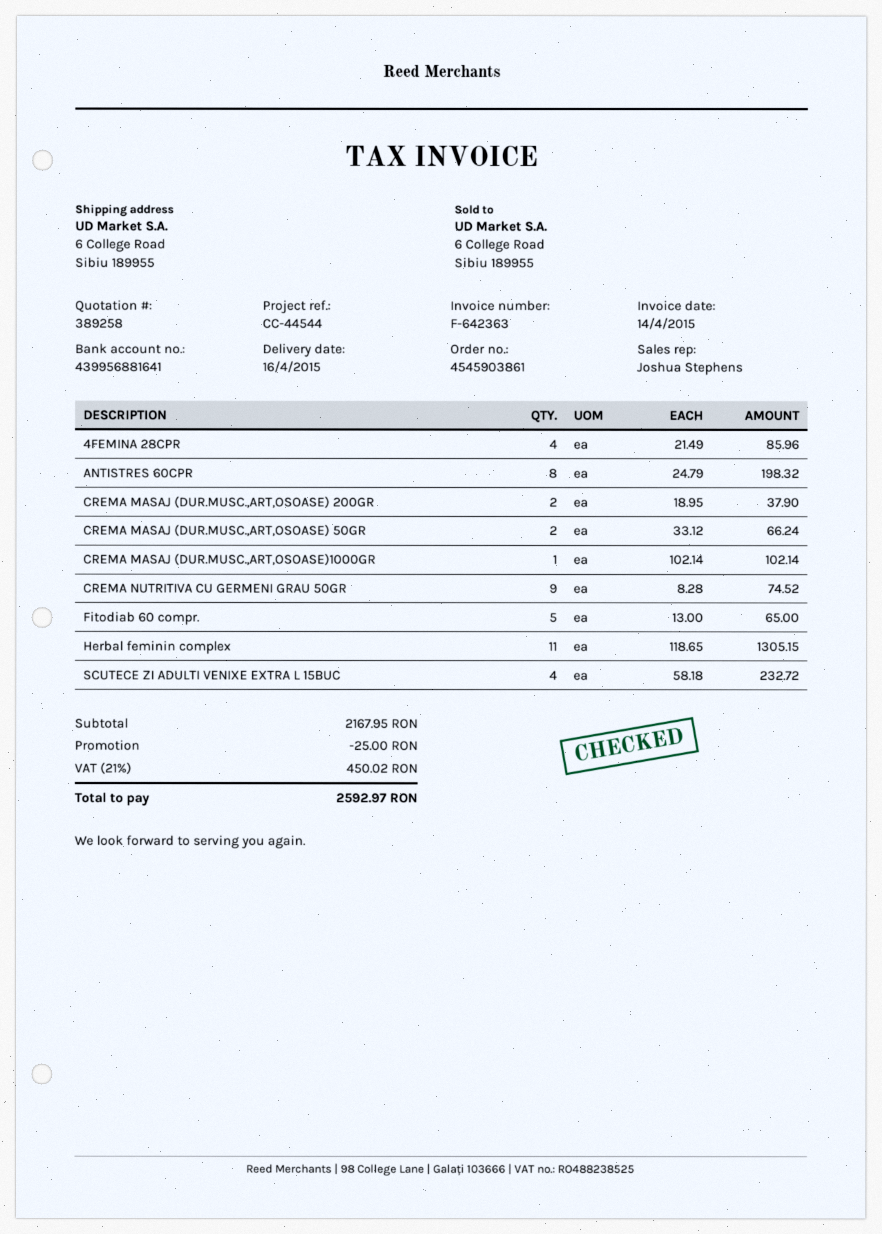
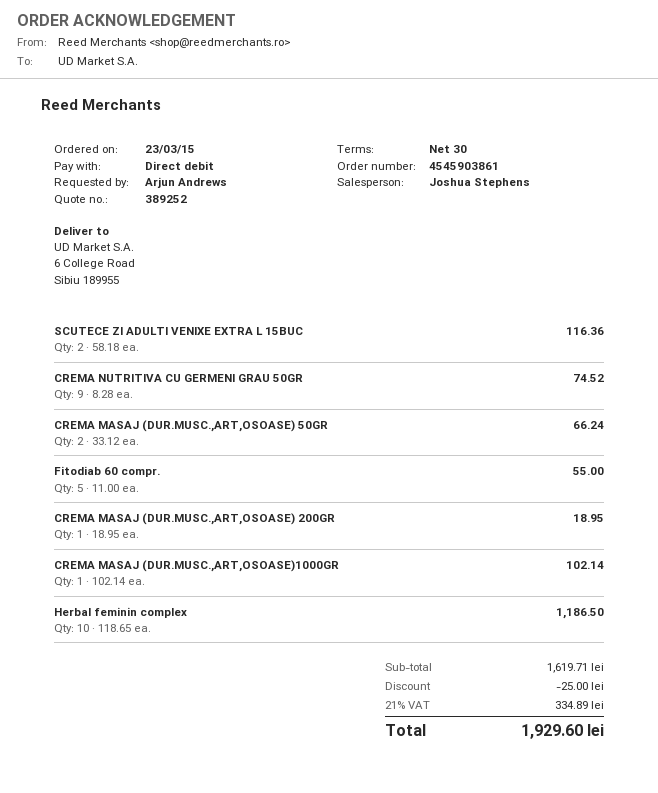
quote number: 389258 -> 389252
4FEMINA 28CPR: 4 x 21.49 = 85.96 -> none
ANTISTRES 60CPR: 8 x 24.79 = 198.32 -> none
CREMA MASAJ (DUR.MUSC.,ART,OSOASE) 200GR: 2 x 18.95 = 37.90 -> 1 x 18.95 = 18.95
Fitodiab 60 compr.: 5 x 13.00 = 65.00 -> 5 x 11.00 = 55.00
Herbal feminin complex: 11 x 118.65 = 1305.15 -> 10 x 118.65 = 1186.50
SCUTECE ZI ADULTI VENIXE EXTRA L 15BUC: 4 x 58.18 = 232.72 -> 2 x 58.18 = 116.36
subtotal: 2167.95 -> 1619.71
tax: 21% = 450.02 -> 21% = 334.89
total: 2592.97 -> 1929.60

